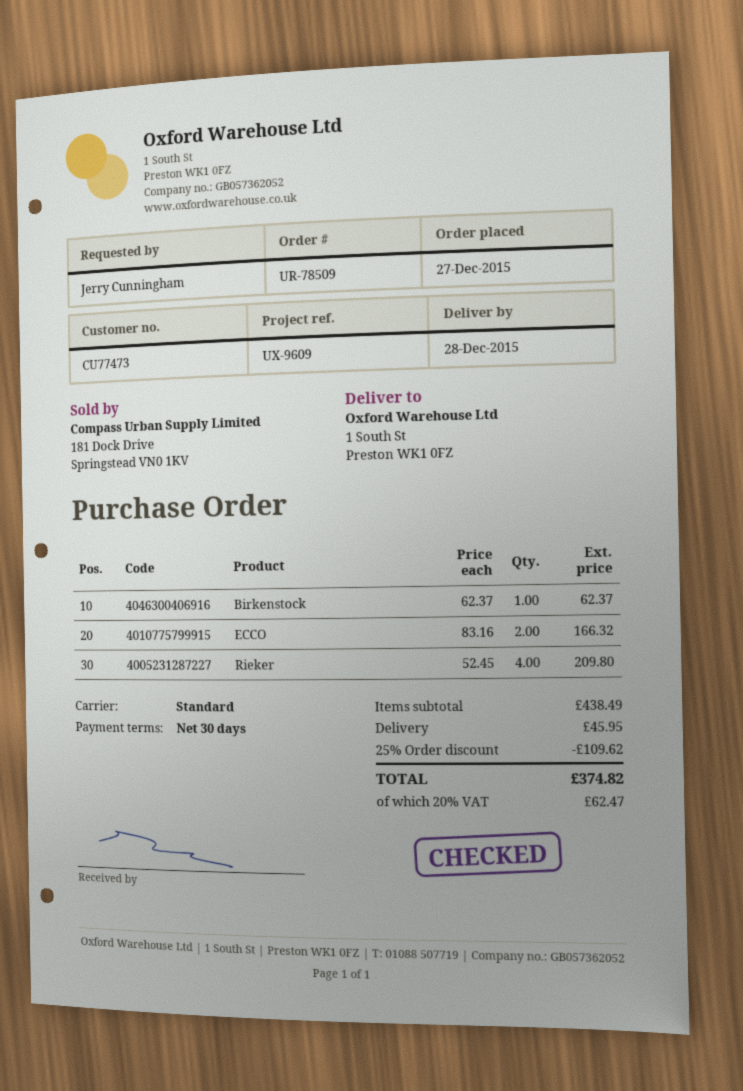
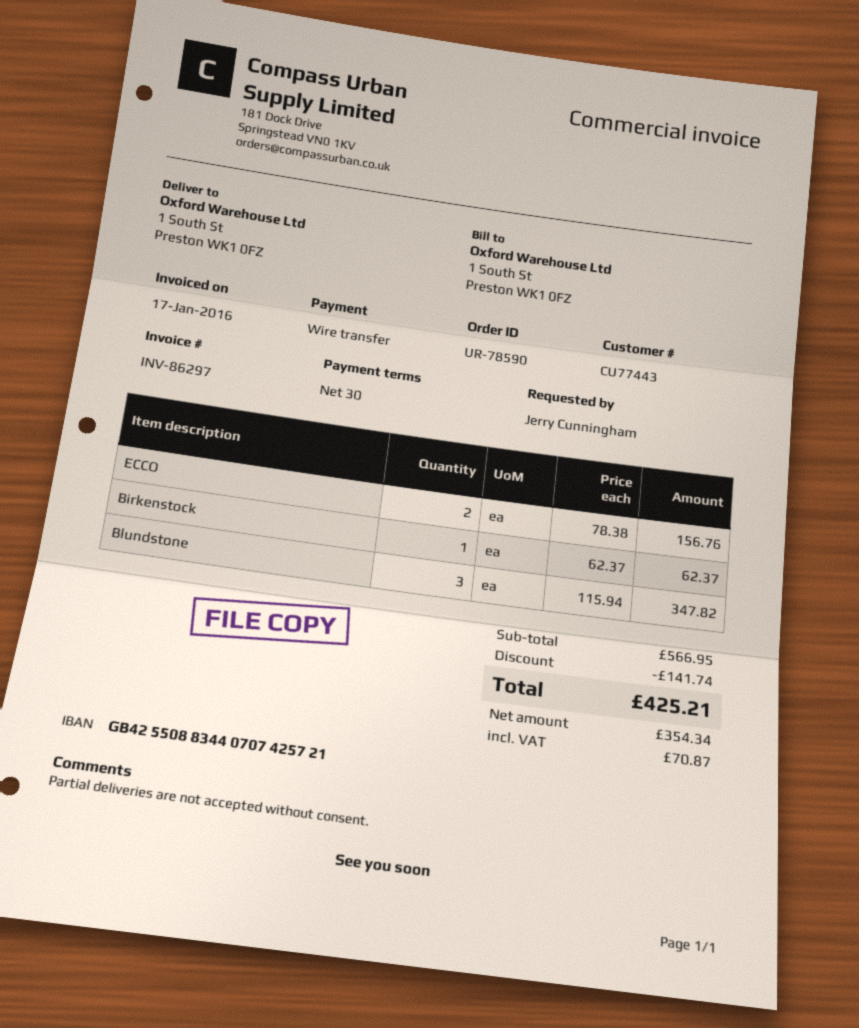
order number: UR-78509 -> UR-78590
customer number: CU77473 -> CU77443
ECCO: 2 x 83.16 = 166.32 -> 2 x 78.38 = 156.76
Rieker: 4 x 52.45 = 209.80 -> none
Blundstone: none -> 3 x 115.94 = 347.82
subtotal: 438.49 -> 566.95
discount: 109.62 -> 141.74
shipping: 45.95 -> none
tax: 62.47 -> 70.87
total: 374.82 -> 425.21

